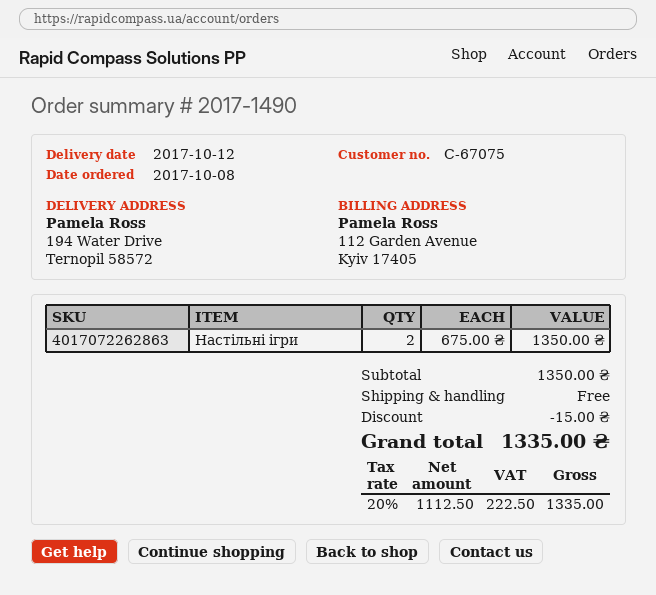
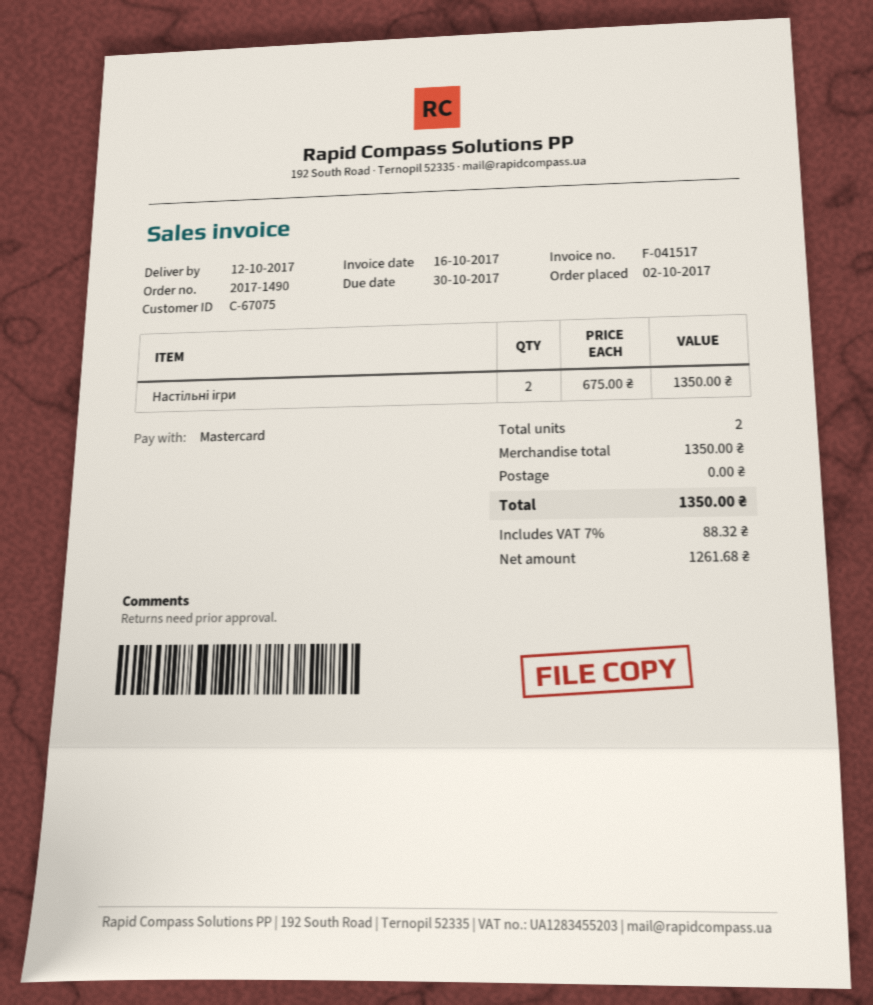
order date: 2017-10-08 -> 2017-10-02
discount: 15.00 -> none
net: 1112.50 -> 1261.68
tax: 20% = 222.50 -> 7% = 88.32
total: 1335.00 -> 1350.00

